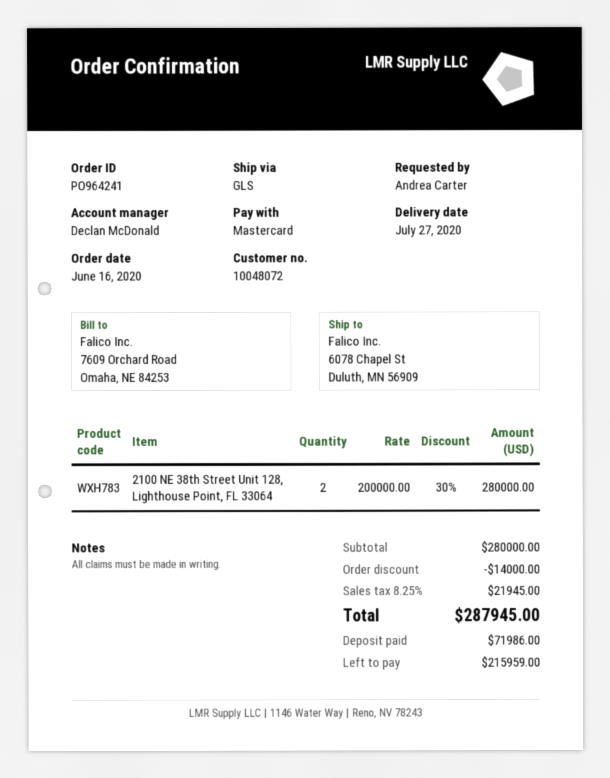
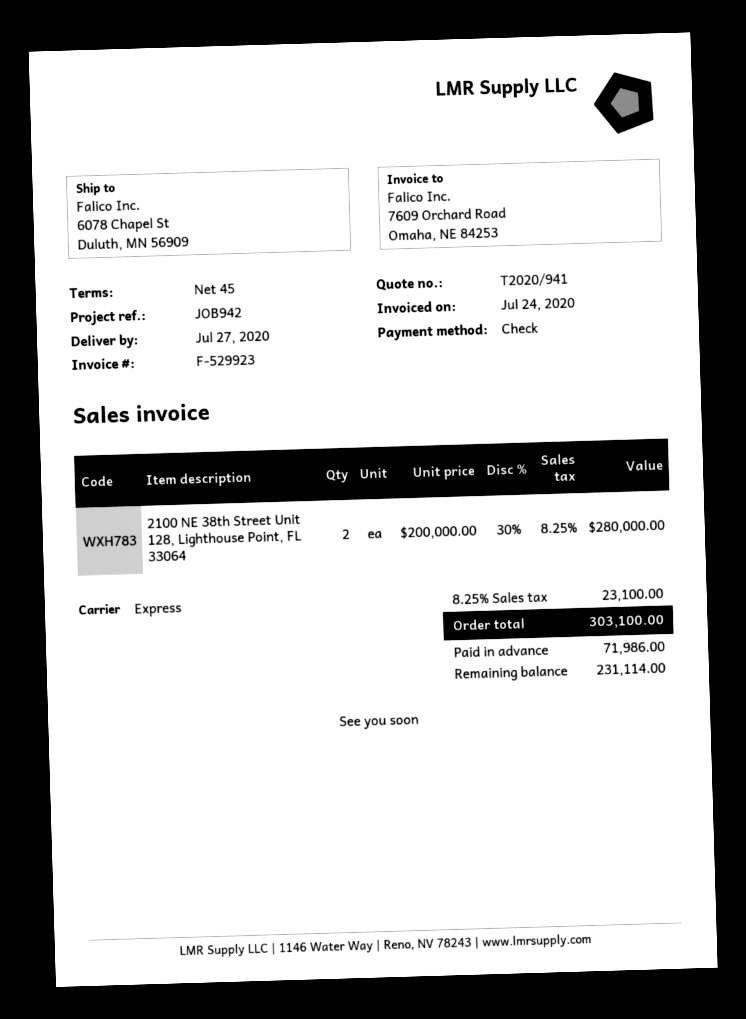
payment method: Mastercard -> cheque
shipping method: GLS -> express
discount: 14000.00 -> none
tax: 8.25% = 21945.00 -> 8.25% = 23100.00
total: 287945.00 -> 303100.00
balance: 215959.00 -> 231114.00

